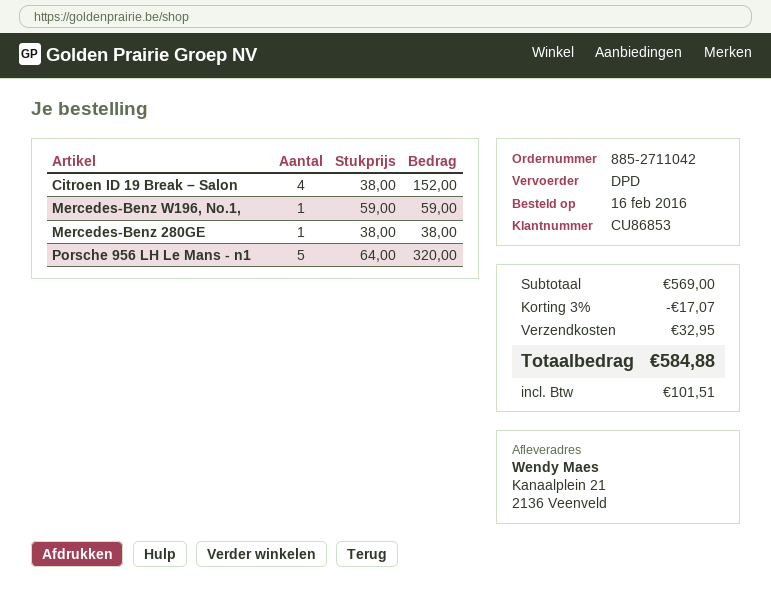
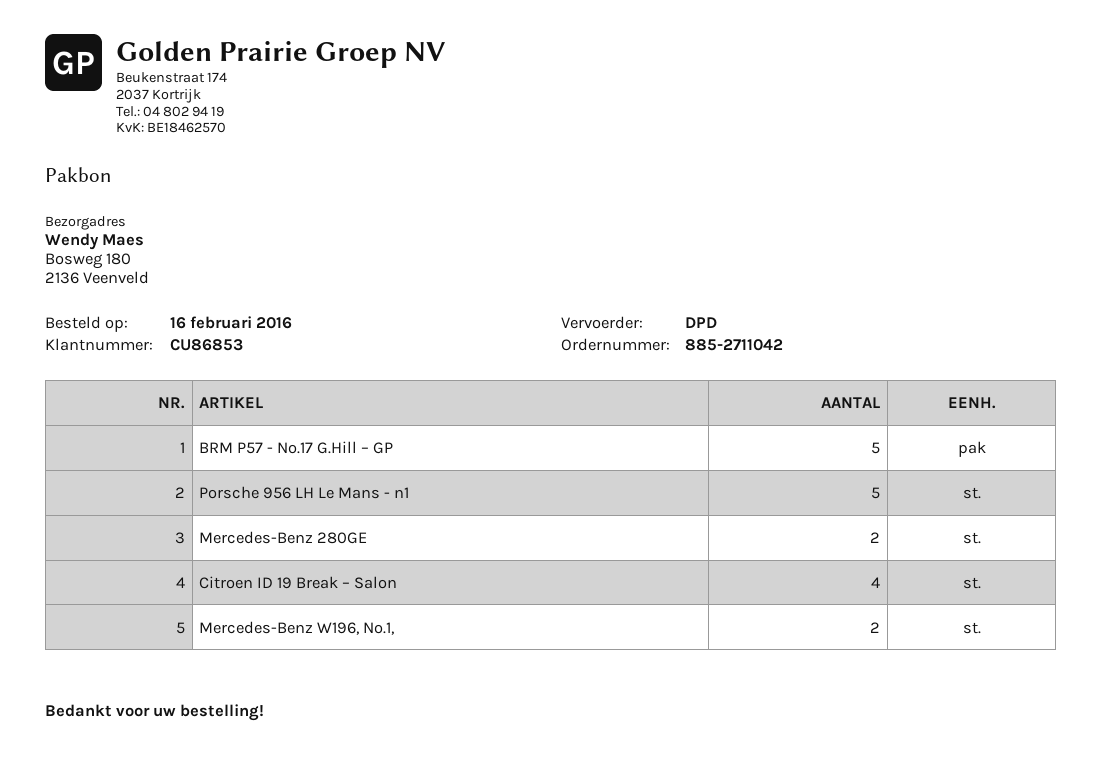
ship to: Kanaalplein 21, 2136 Veenveld -> Bosweg 180, 2136 Veenveld
Mercedes-Benz W196, No.1,: 1 -> 2
Mercedes-Benz 280GE: 1 -> 2
BRM P57 - No.17 G.Hill – GP: none -> 5

